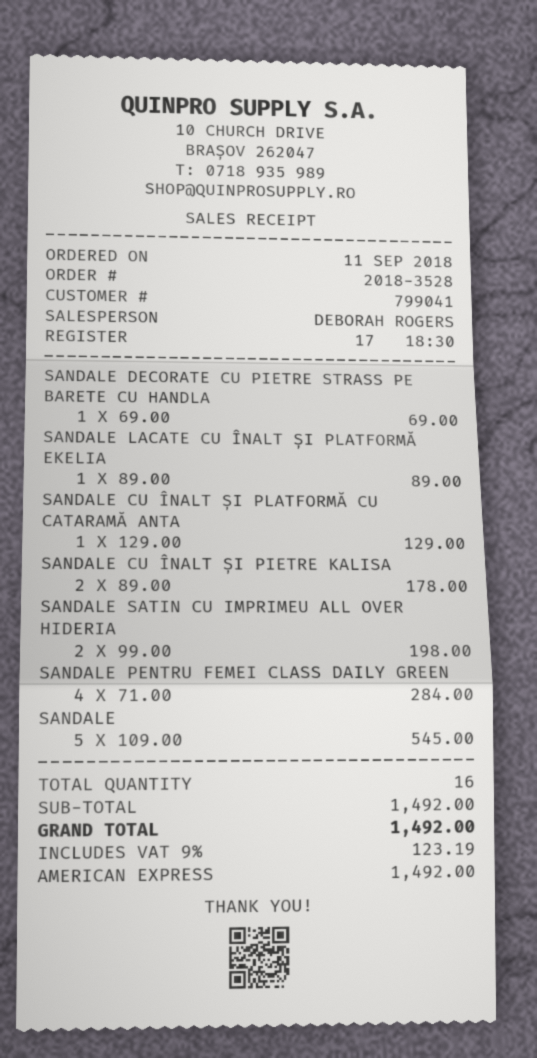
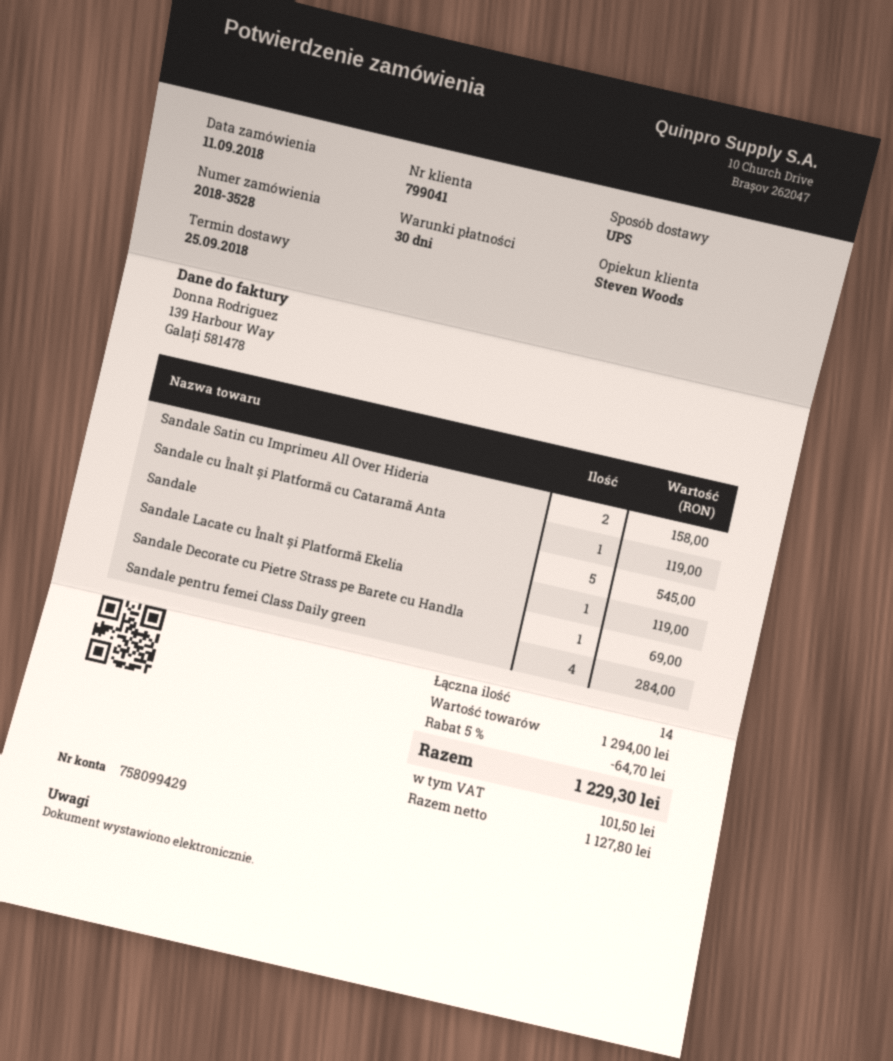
sales rep: DEBORAH ROGERS -> Steven Woods
SANDALE LACATE CU ÎNALT ȘI PLATFORMĂ EKELIA: 1 for 89.00 -> 1 for 119.00
SANDALE CU ÎNALT ȘI PLATFORMĂ CU CATARAMĂ ANTA: 1 for 129.00 -> 1 for 119.00
SANDALE CU ÎNALT ȘI PIETRE KALISA: 2 for 178.00 -> none
SANDALE SATIN CU IMPRIMEU ALL OVER HIDERIA: 2 for 198.00 -> 2 for 158.00
total quantity: 16 -> 14
subtotal: 1492.00 -> 1294.00
discount: none -> 5% = 64.70
tax: 123.19 -> 101.50
total: 1492.00 -> 1229.30

